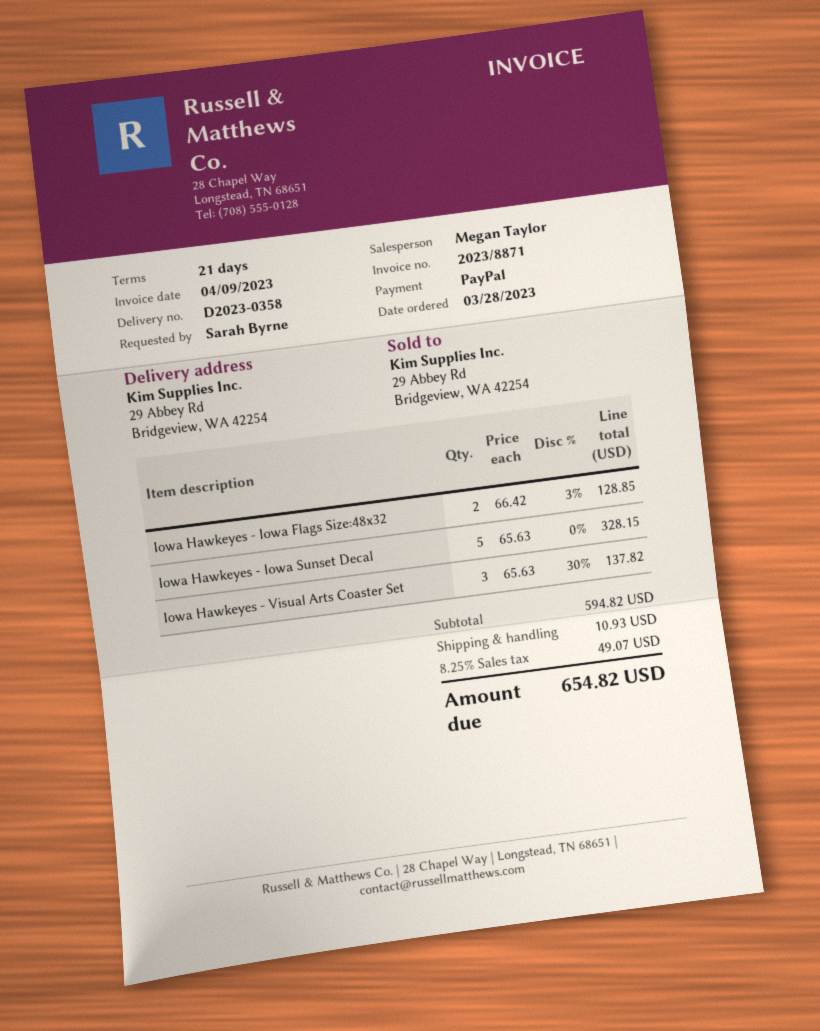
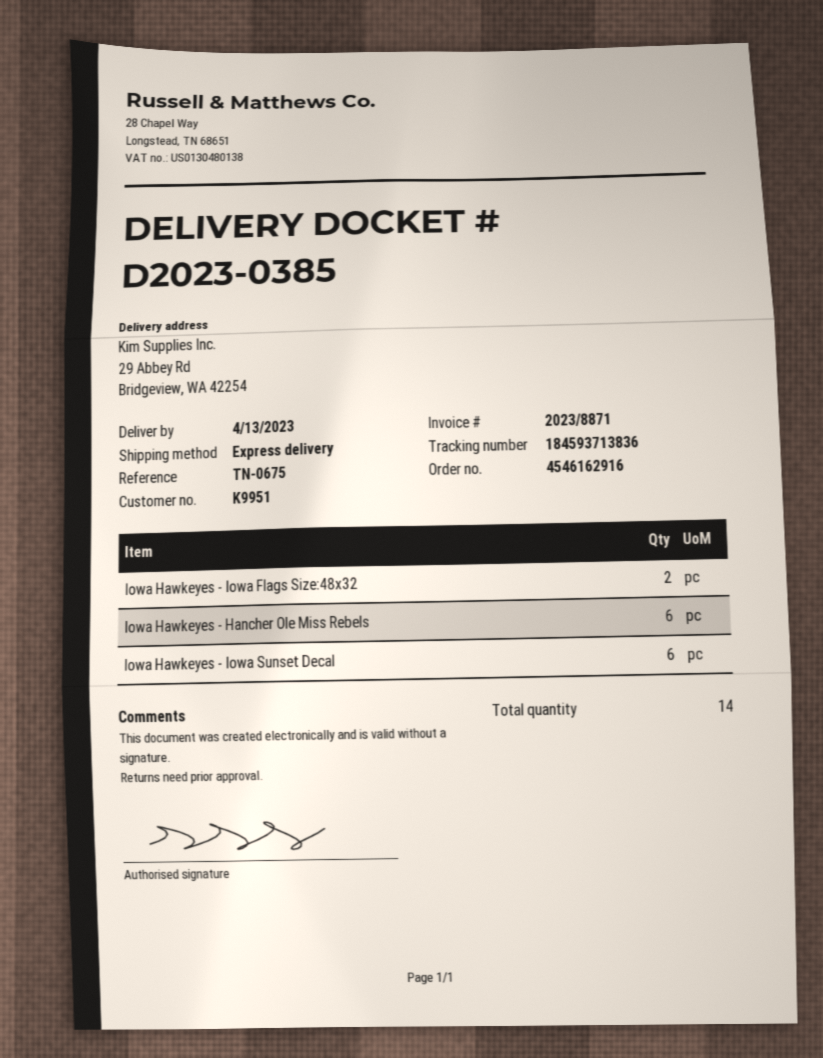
delivery note number: D2023-0358 -> D2023-0385
Iowa Hawkeyes - Iowa Sunset Decal: 5 -> 6
Iowa Hawkeyes - Visual Arts Coaster Set: 3 -> none
Iowa Hawkeyes - Hancher Ole Miss Rebels: none -> 6

